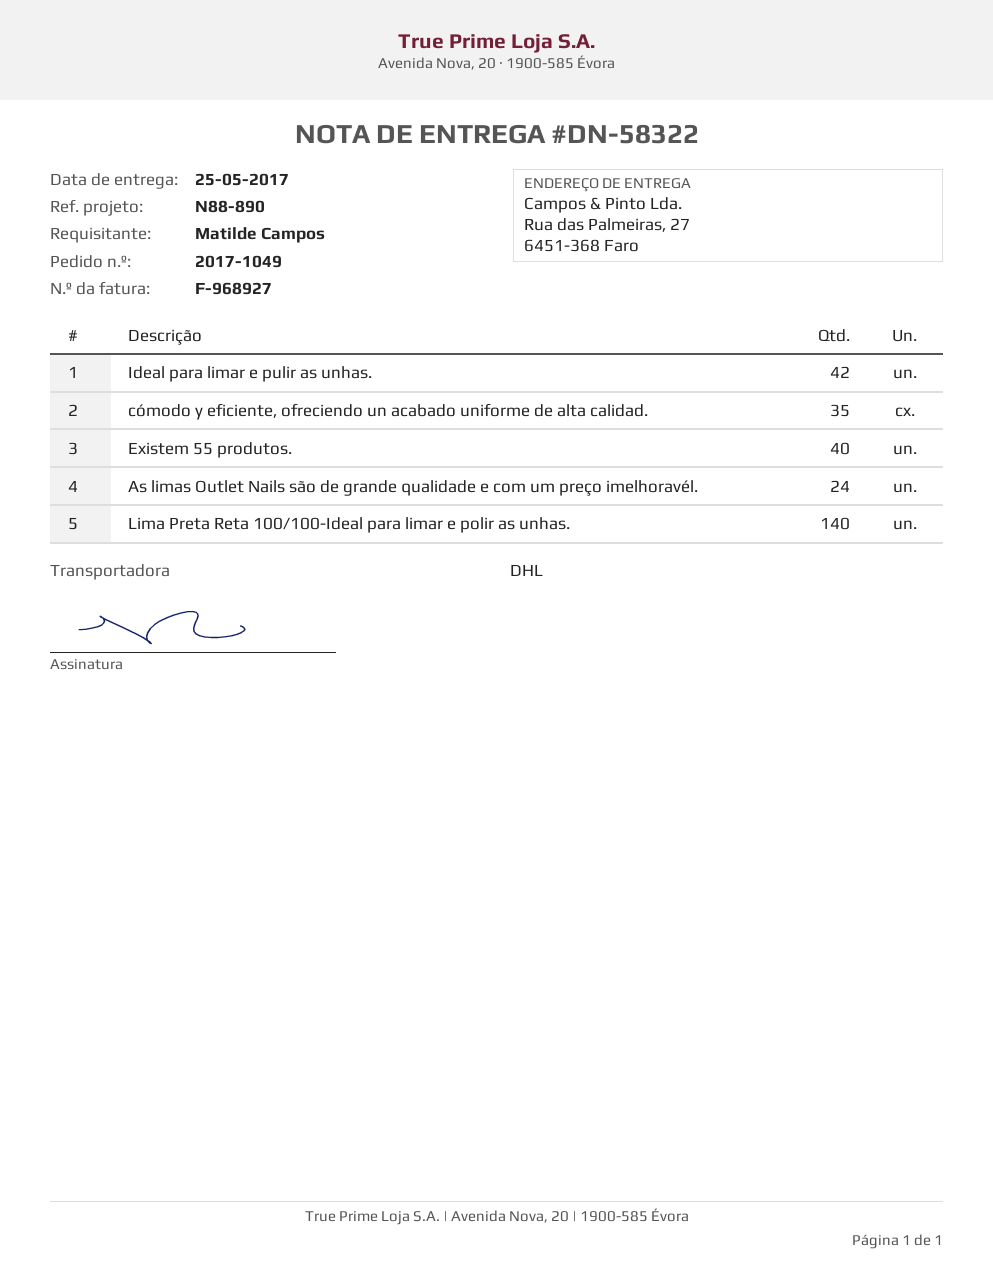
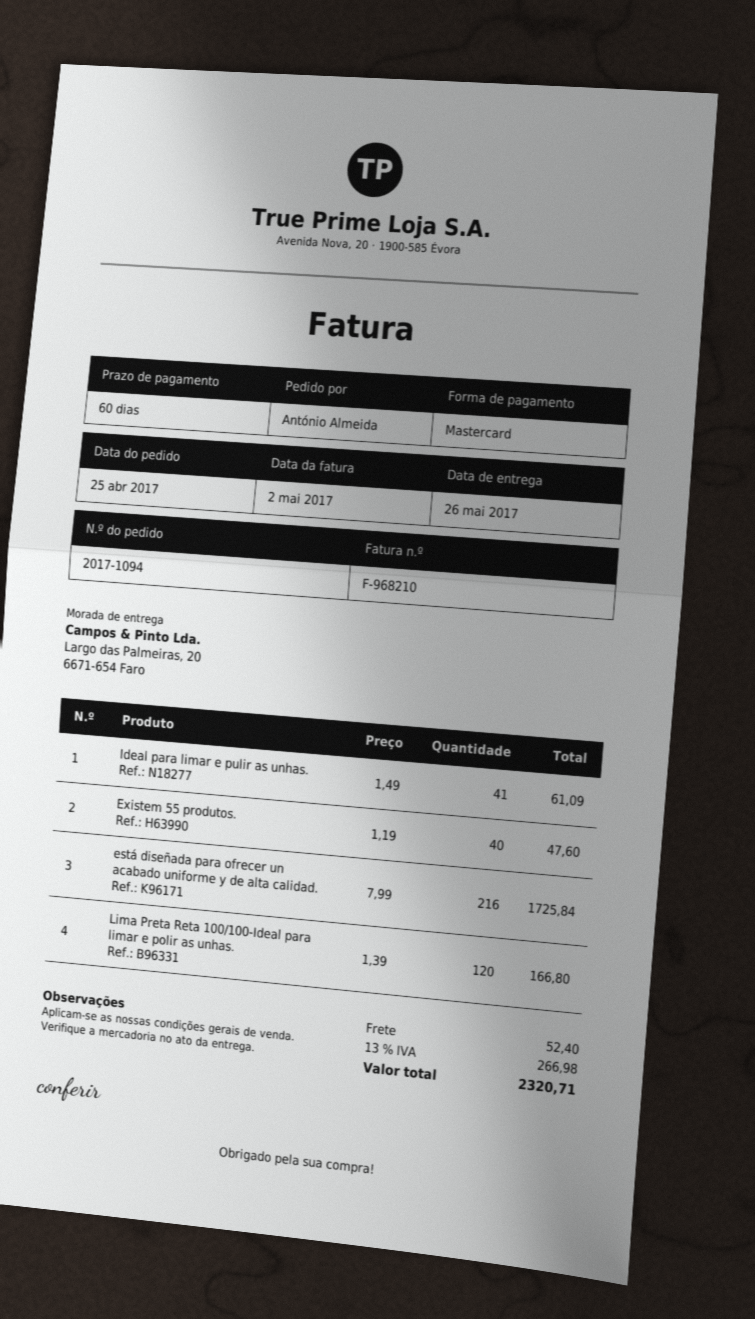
order number: 2017-1049 -> 2017-1094
delivery date: 2017-05-25 -> 2017-05-26
invoice number: F-968927 -> F-968210
ordered by: Matilde Campos -> António Almeida
ship to: Rua das Palmeiras, 27, 6451-368 Faro -> Largo das Palmeiras, 20, 6671-654 Faro
Ideal para limar e pulir as unhas.: 42 -> 41
cómodo y eficiente, ofreciendo un acabado uniforme de alta calidad.: 35 -> none
As limas Outlet Nails são de grande qualidade e com um preço imelhoravél.: 24 -> none
Lima Preta Reta 100/100-Ideal para limar e polir as unhas.: 140 -> 120
está diseñada para ofrecer un acabado uniforme y de alta calidad.: none -> 216

